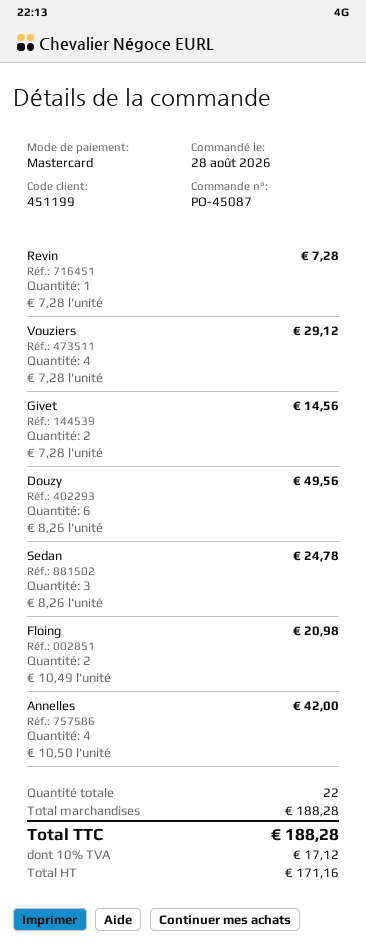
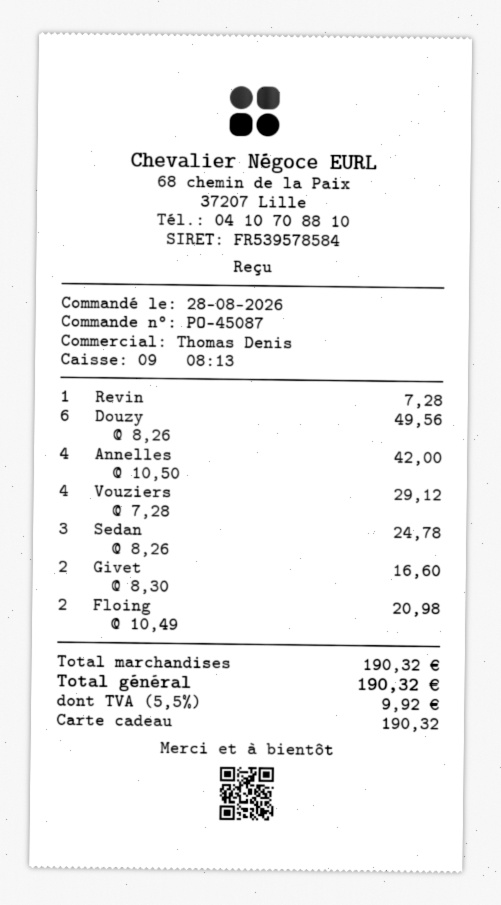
payment method: Mastercard -> gift card
Givet: 2 x 7.28 = 14.56 -> 2 x 8.30 = 16.60
subtotal: 188.28 -> 190.32
tax: 10% = 17.12 -> 5.5% = 9.92
total: 188.28 -> 190.32

